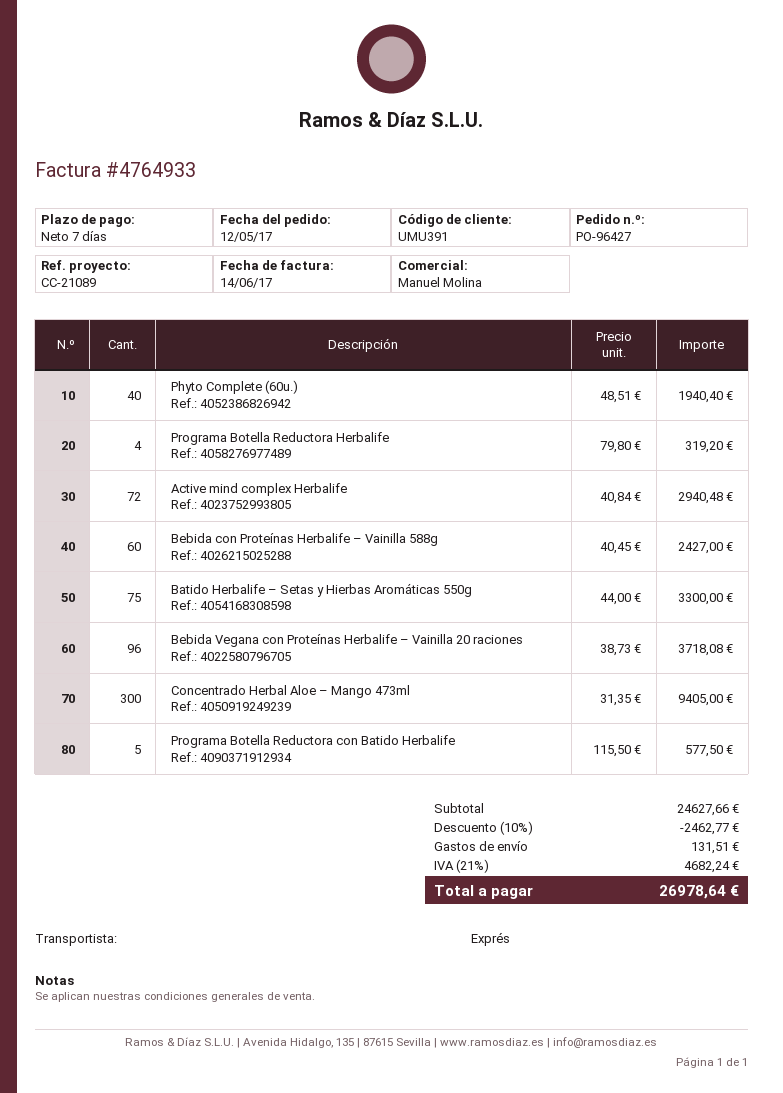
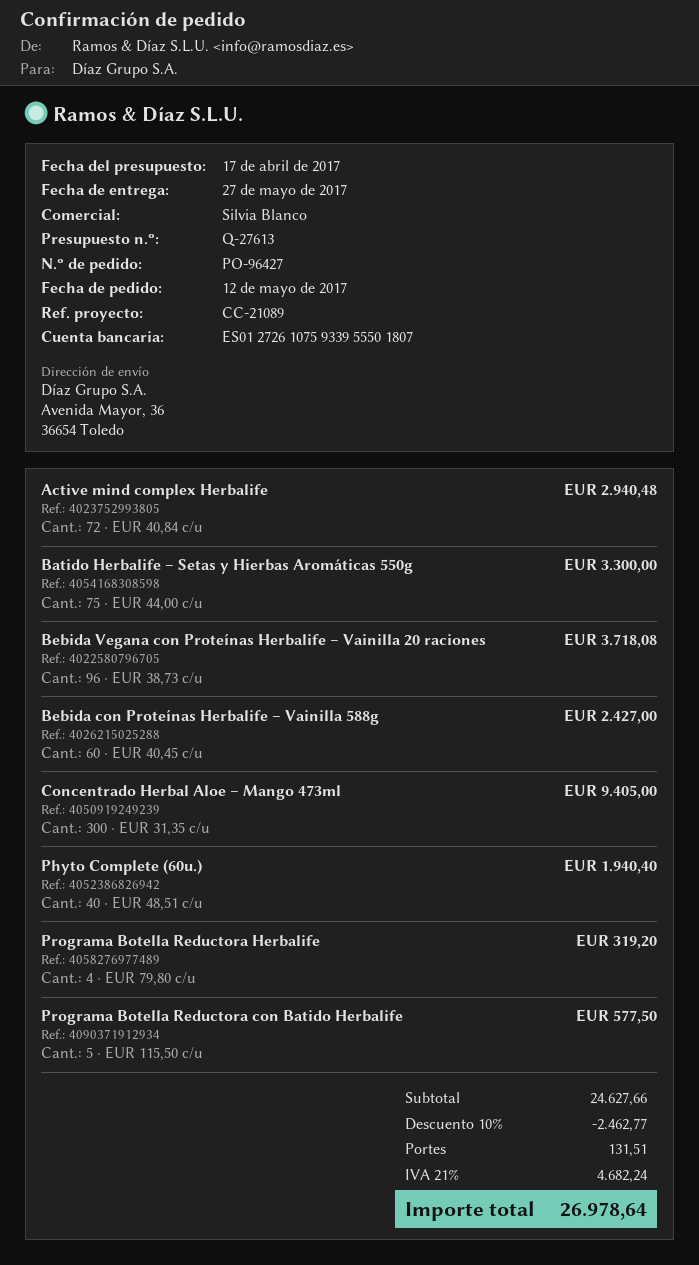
sales rep: Manuel Molina -> Silvia Blanco

